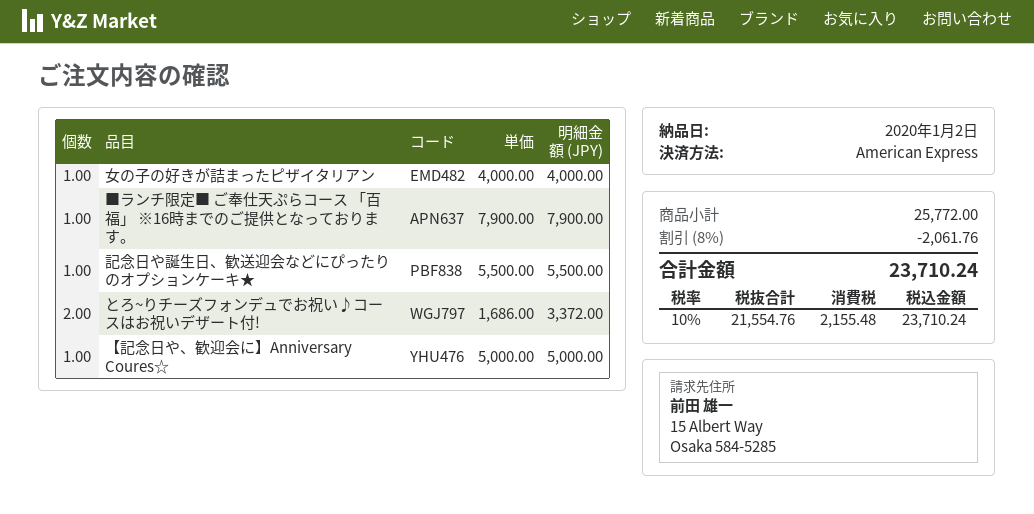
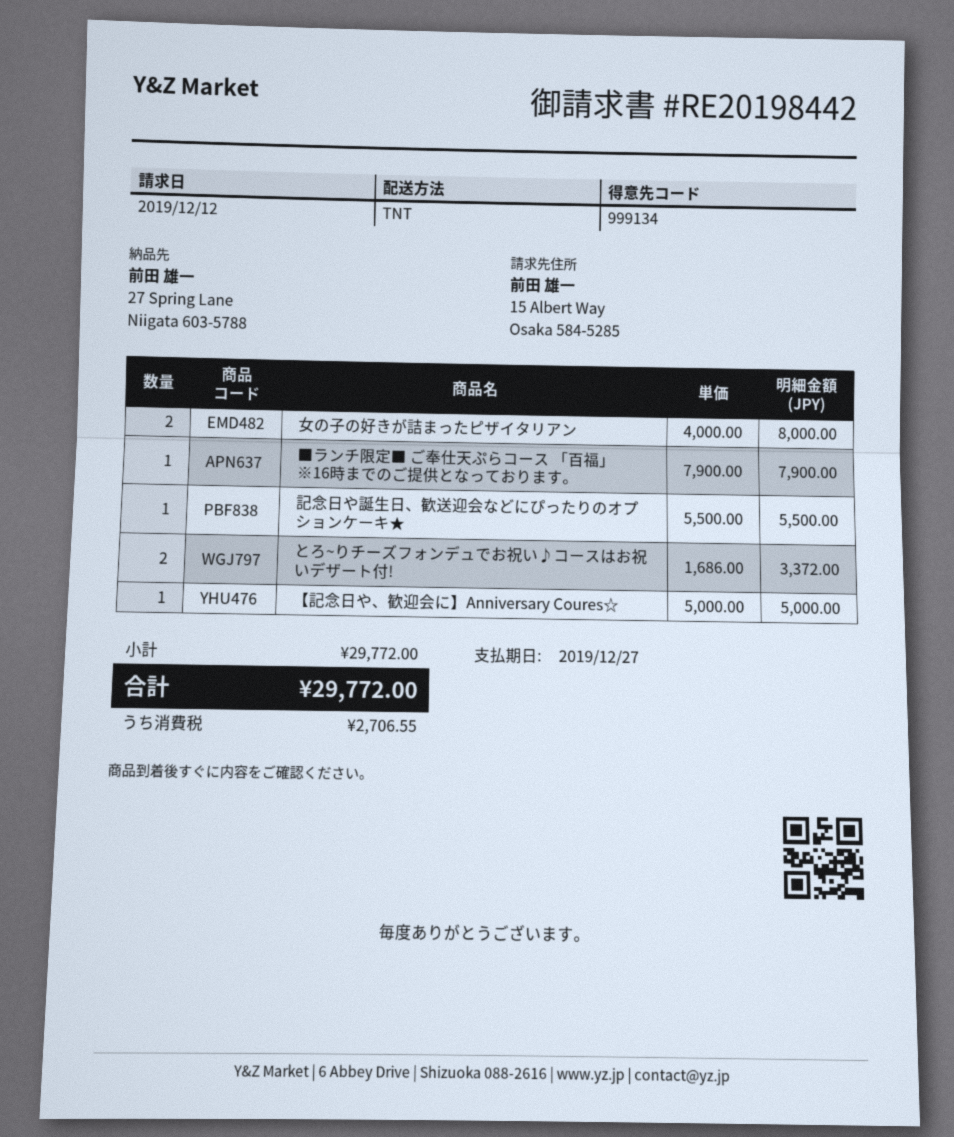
女の子の好きが詰まったピザイタリアン: 1 x 4000.00 = 4000.00 -> 2 x 4000.00 = 8000.00
subtotal: 25772.00 -> 29772.00
discount: 8% = 2061.76 -> none
tax: 2155.48 -> 2706.55
total: 23710.24 -> 29772.00

